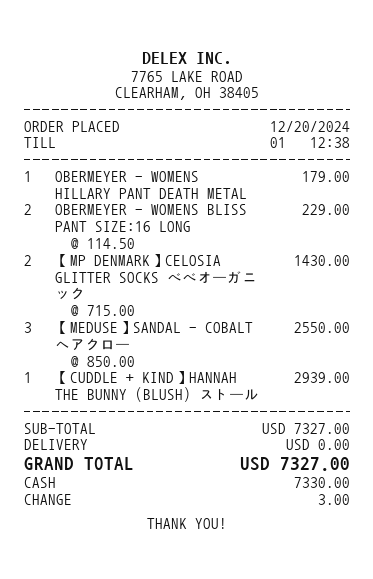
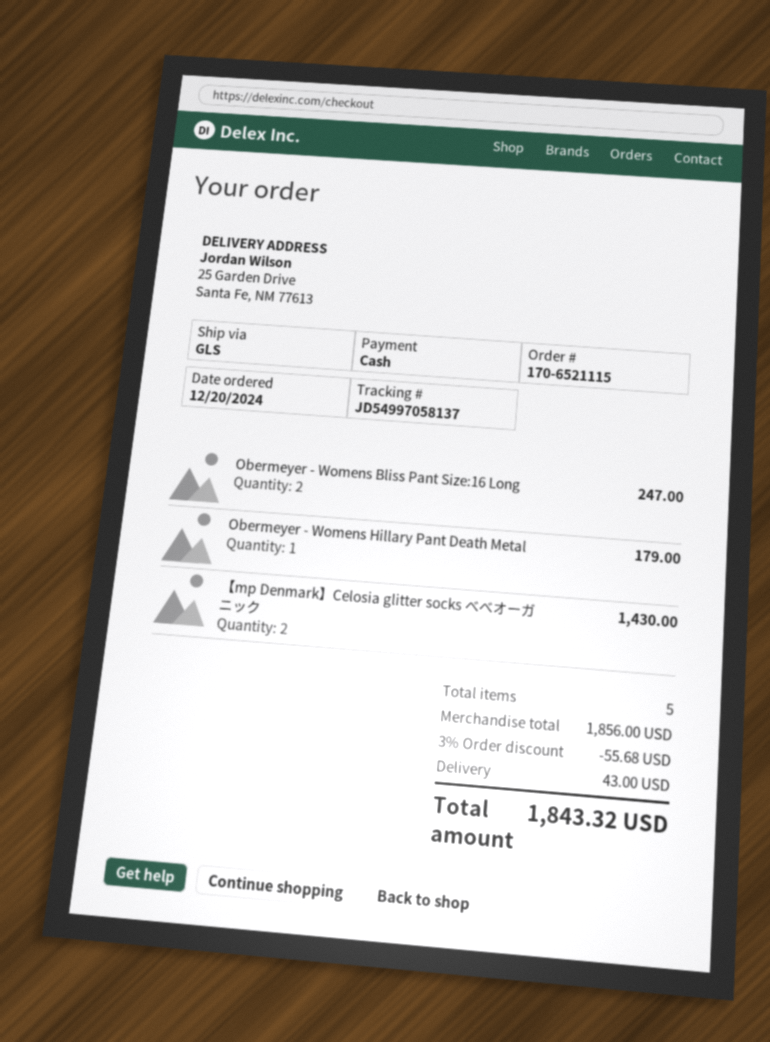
OBERMEYER - WOMENS BLISS PANT SIZE:16 LONG: 2 for 229.00 -> 2 for 247.00
【MEDUSE】SANDAL - COBALT ヘアクロー: 3 for 2550.00 -> none
【CUDDLE + KIND】HANNAH THE BUNNY (BLUSH) ストール: 1 for 2939.00 -> none
subtotal: 7327.00 -> 1856.00
discount: none -> 3% = 55.68
shipping: 0.00 -> 43.00
total: 7327.00 -> 1843.32

